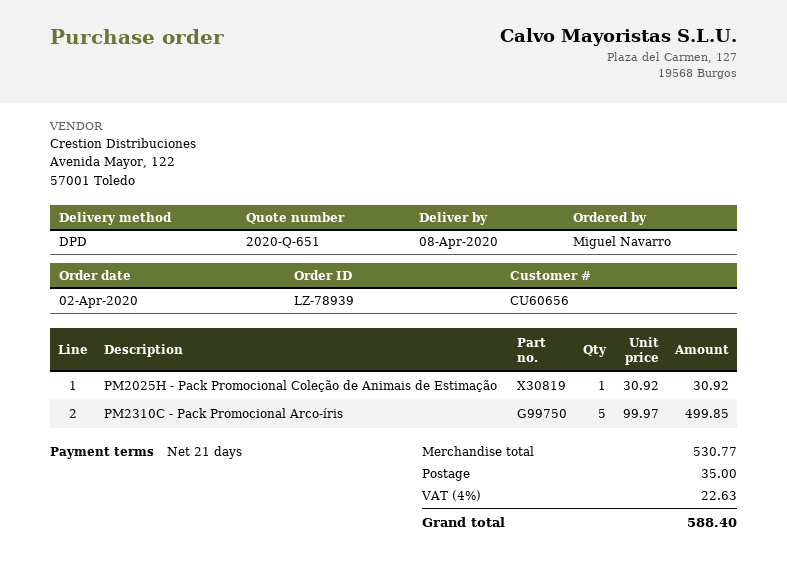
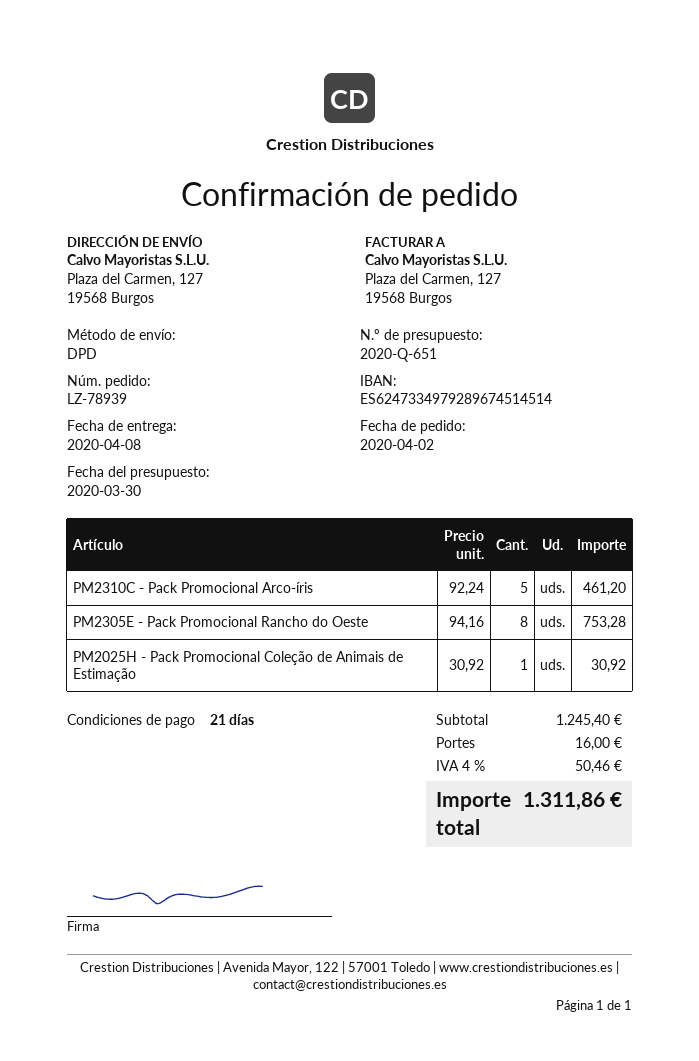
PM2310C - Pack Promocional Arco-íris: 5 x 99.97 = 499.85 -> 5 x 92.24 = 461.20
PM2305E - Pack Promocional Rancho do Oeste: none -> 8 x 94.16 = 753.28
subtotal: 530.77 -> 1245.40
shipping: 35.00 -> 16.00
tax: 4% = 22.63 -> 4% = 50.46
total: 588.40 -> 1311.86

